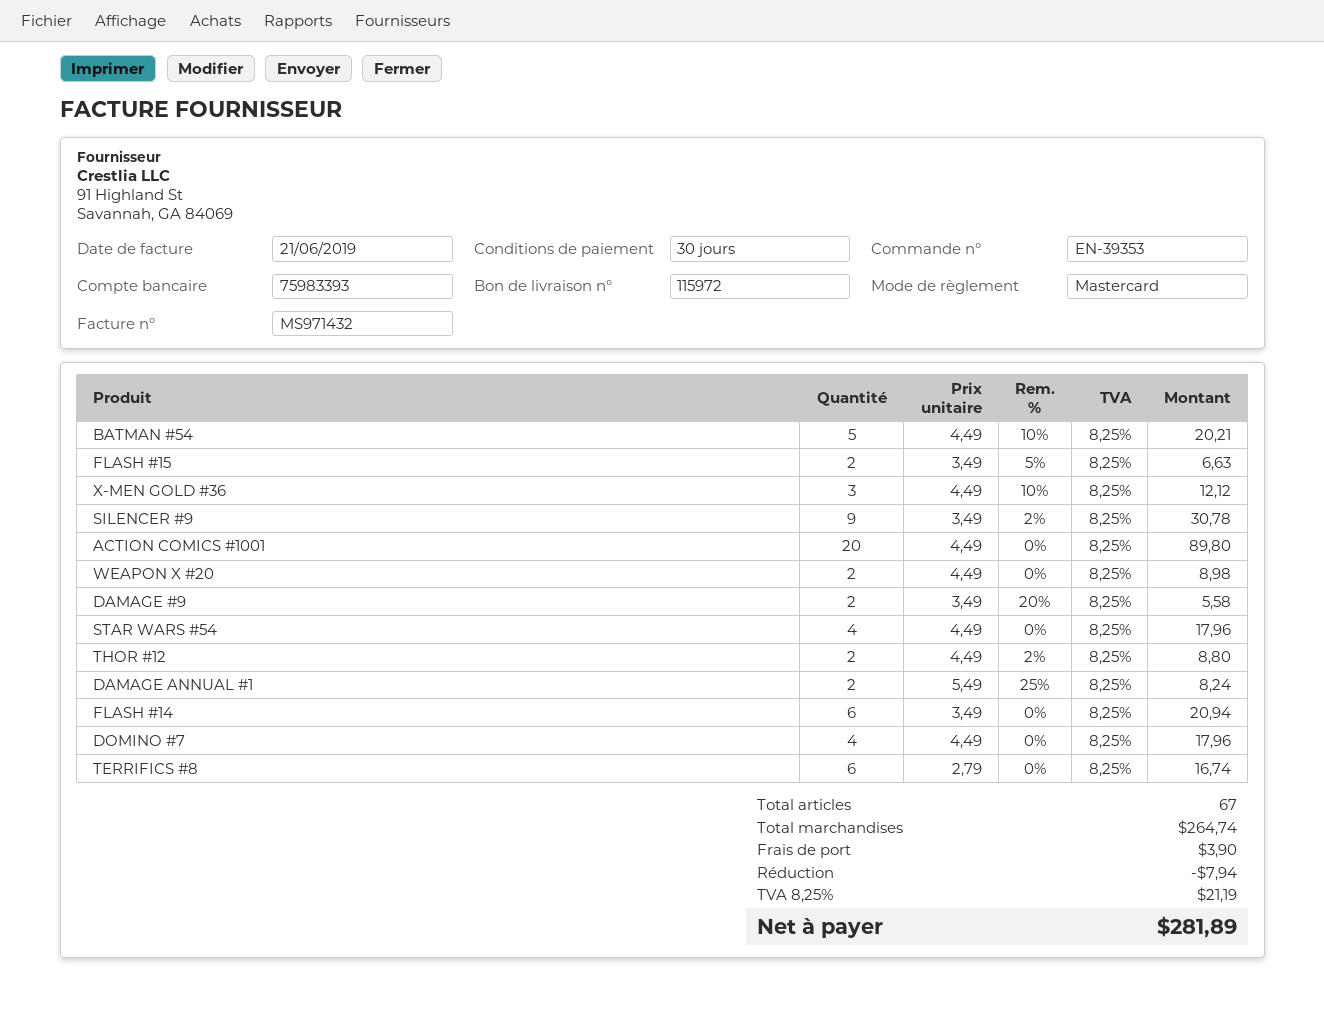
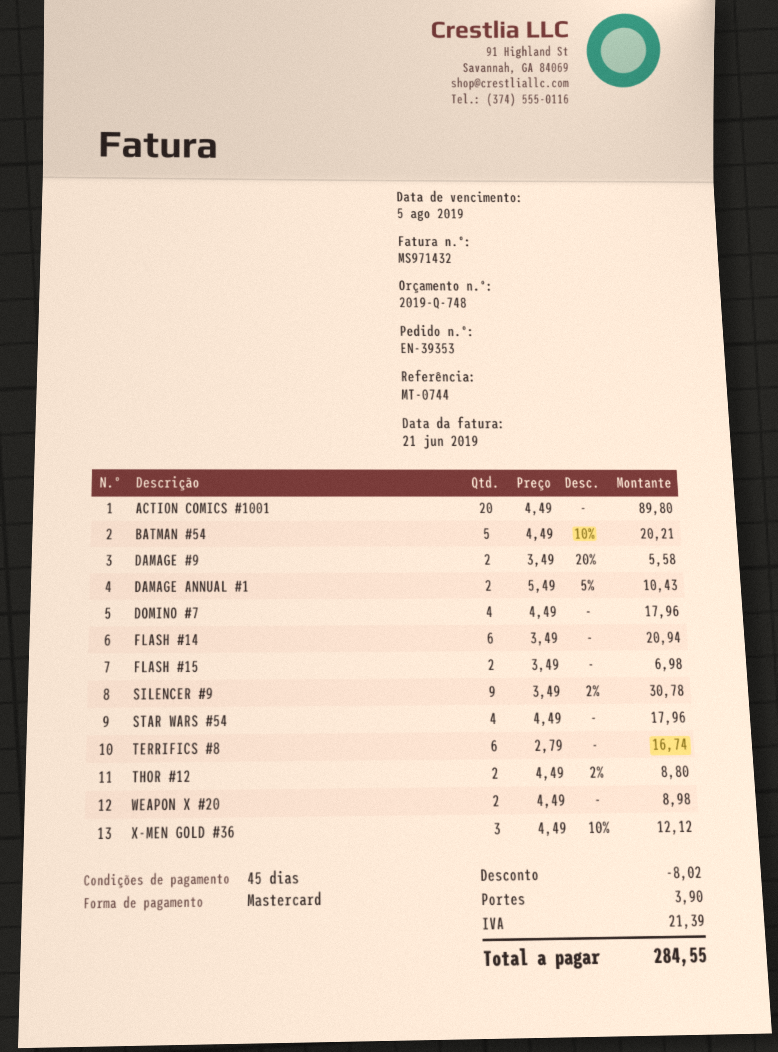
payment terms: 30 days -> 45 days
FLASH #15: 2 x 3.49 - 5% = 6.63 -> 2 x 3.49 = 6.98
DAMAGE ANNUAL #1: 2 x 5.49 - 25% = 8.24 -> 2 x 5.49 - 5% = 10.43
discount: 7.94 -> 8.02
tax: 21.19 -> 21.39
total: 281.89 -> 284.55

